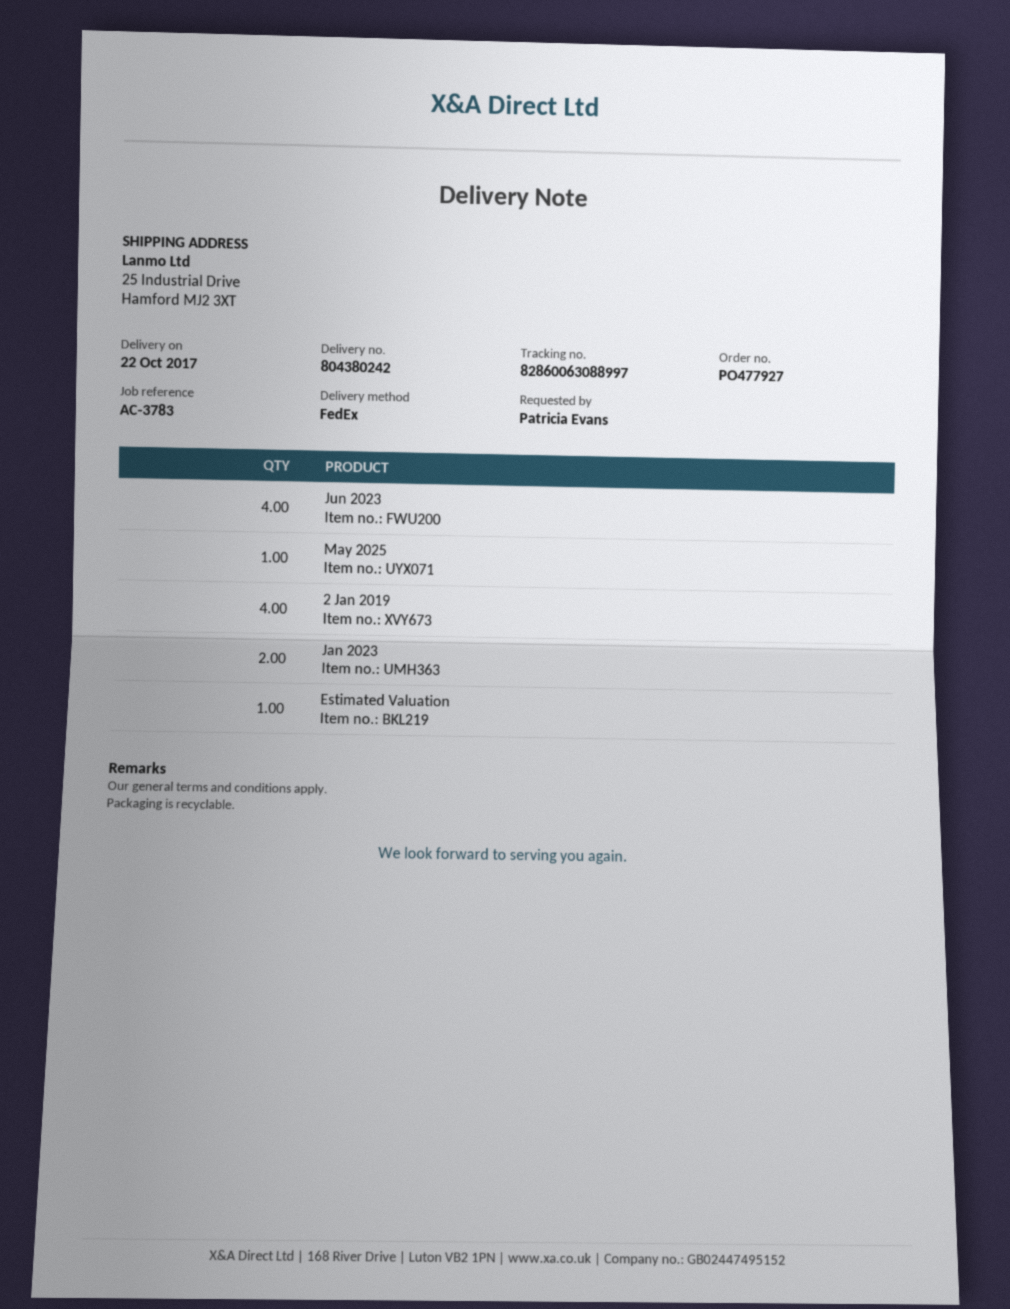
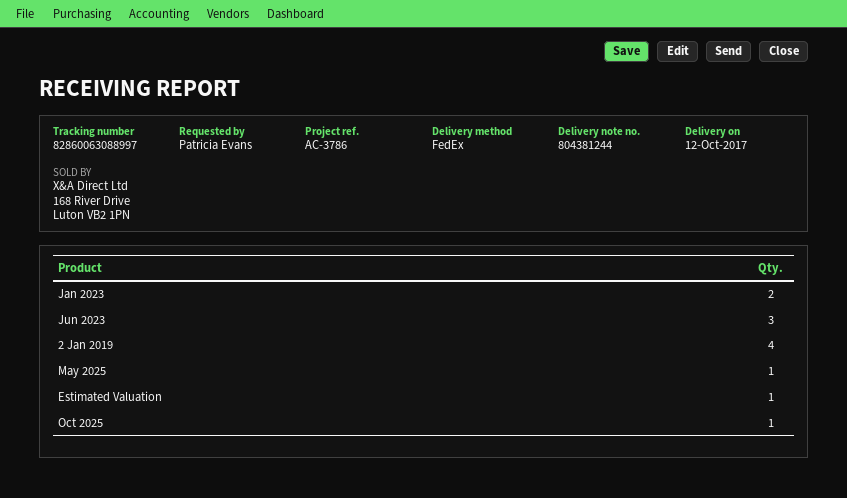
delivery note number: 804380242 -> 804381244
delivery date: 2017-10-22 -> 2017-10-12
reference: AC-3783 -> AC-3786
Jun 2023: 4 -> 3
Oct 2025: none -> 1

